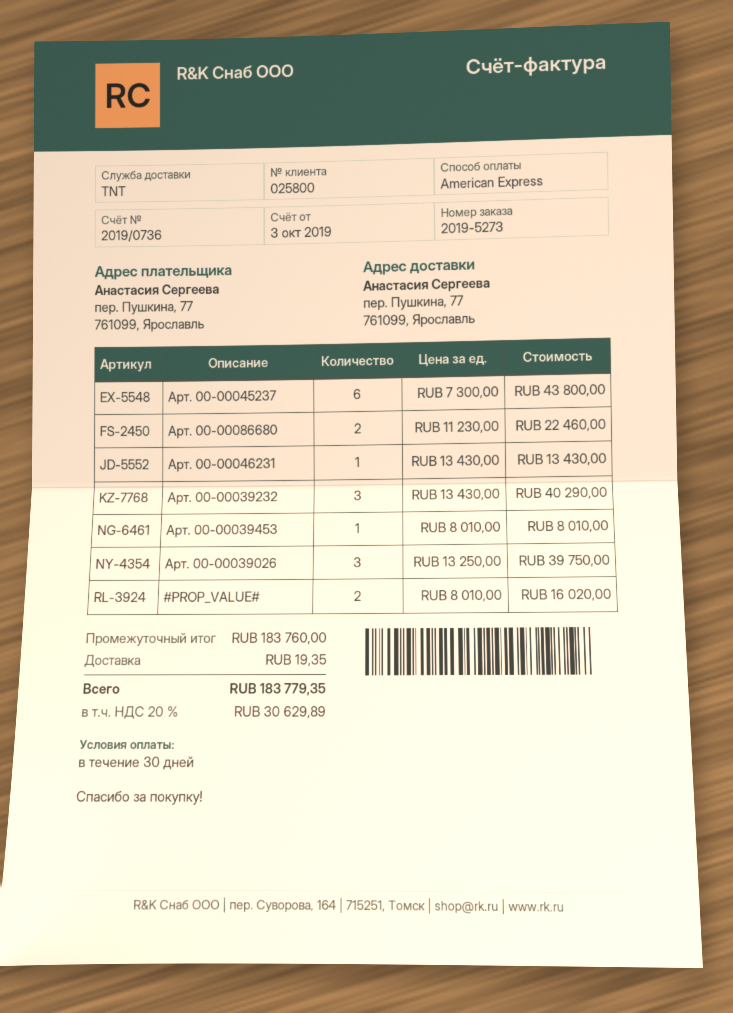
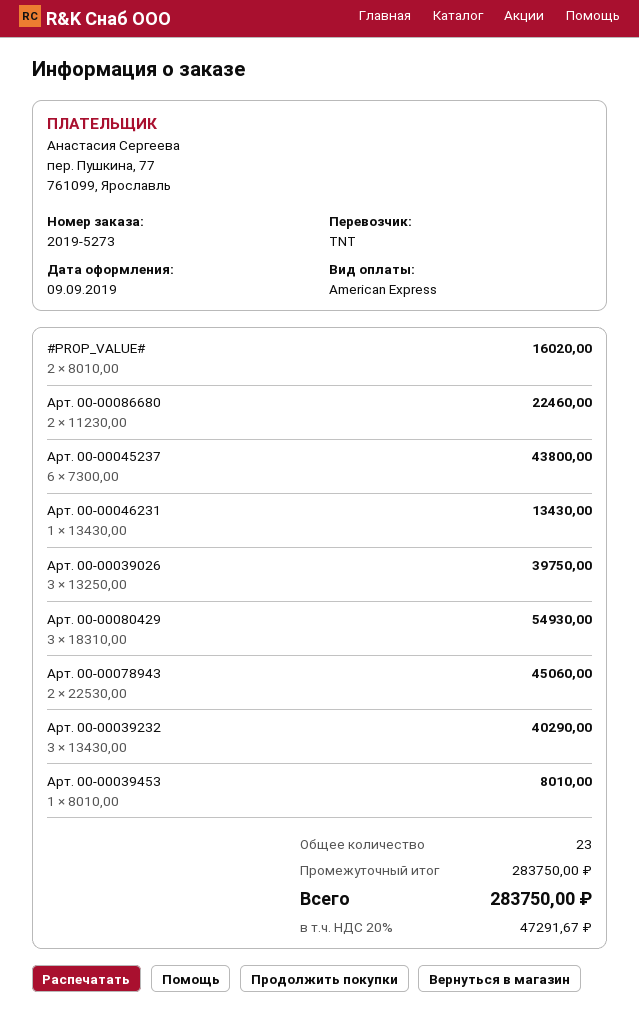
Арт. 00-00080429: none -> 3 x 18310.00 = 54930.00
Арт. 00-00078943: none -> 2 x 22530.00 = 45060.00
subtotal: 183760.00 -> 283750.00
shipping: 19.35 -> none
tax: 20% = 30629.89 -> 20% = 47291.67
total: 183779.35 -> 283750.00

